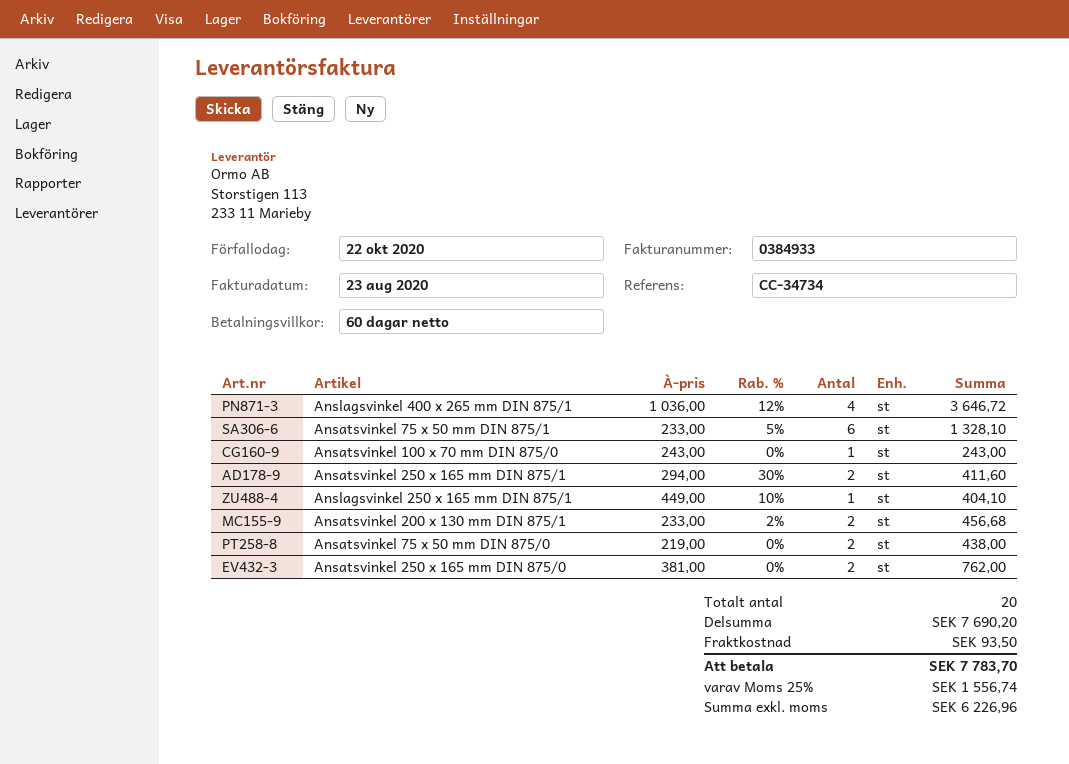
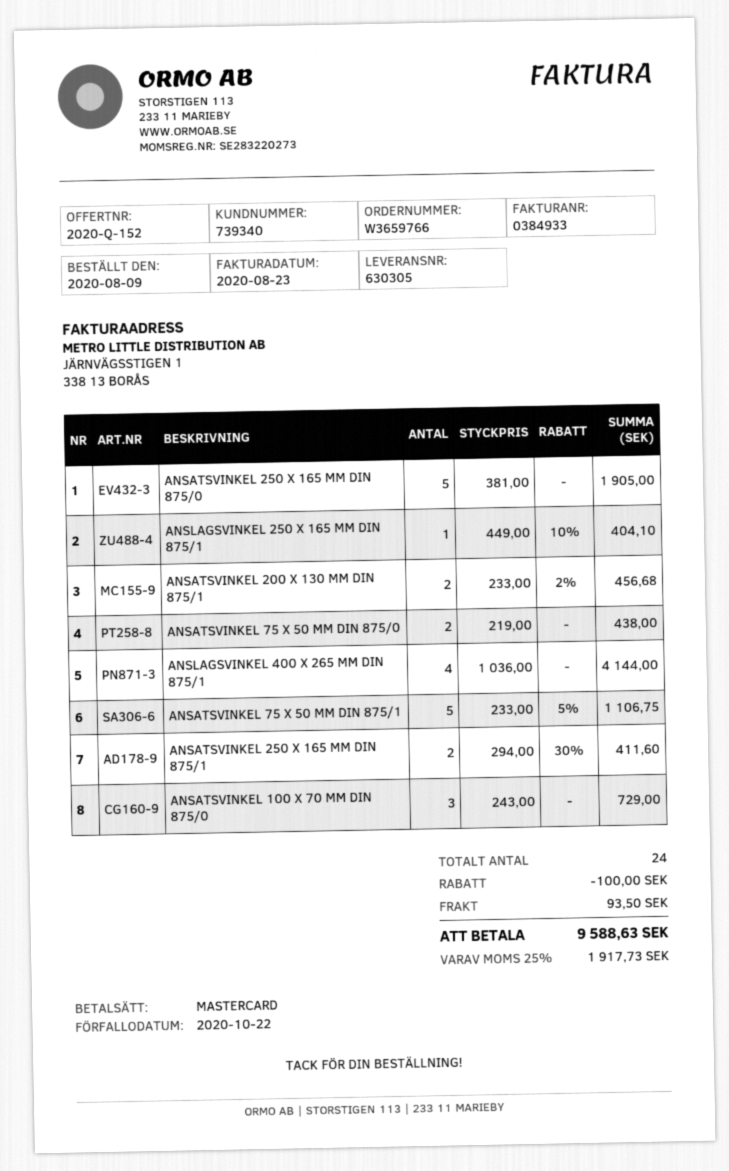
Anslagsvinkel 400 x 265 mm DIN 875/1: 4 x 1036.00 - 12% = 3646.72 -> 4 x 1036.00 = 4144.00
Ansatsvinkel 75 x 50 mm DIN 875/1: 6 x 233.00 - 5% = 1328.10 -> 5 x 233.00 - 5% = 1106.75
Ansatsvinkel 100 x 70 mm DIN 875/0: 1 x 243.00 = 243.00 -> 3 x 243.00 = 729.00
Ansatsvinkel 250 x 165 mm DIN 875/0: 2 x 381.00 = 762.00 -> 5 x 381.00 = 1905.00
total quantity: 20 -> 24
discount: none -> 100.00
tax: 25% = 1556.74 -> 25% = 1917.73
total: 7783.70 -> 9588.63

